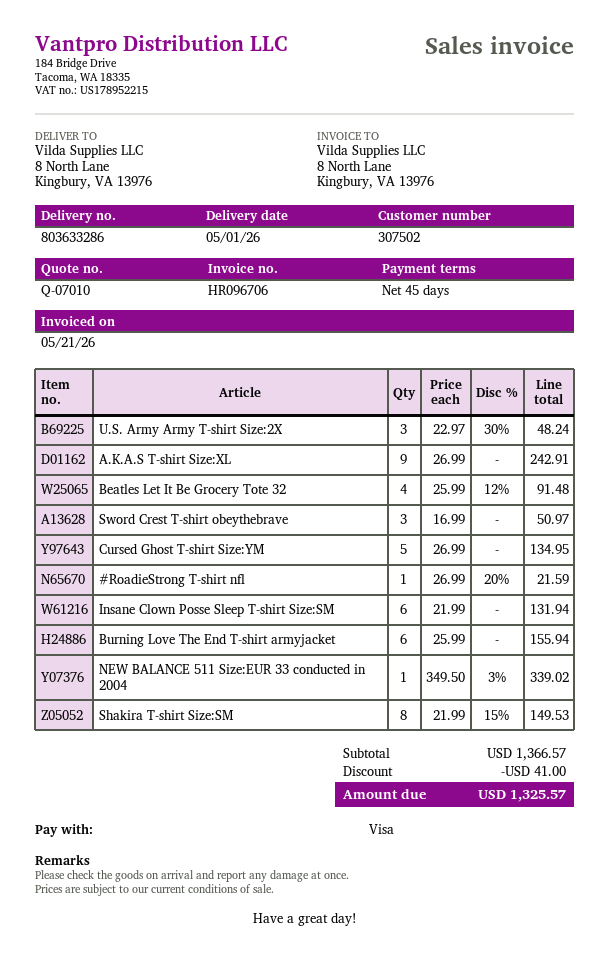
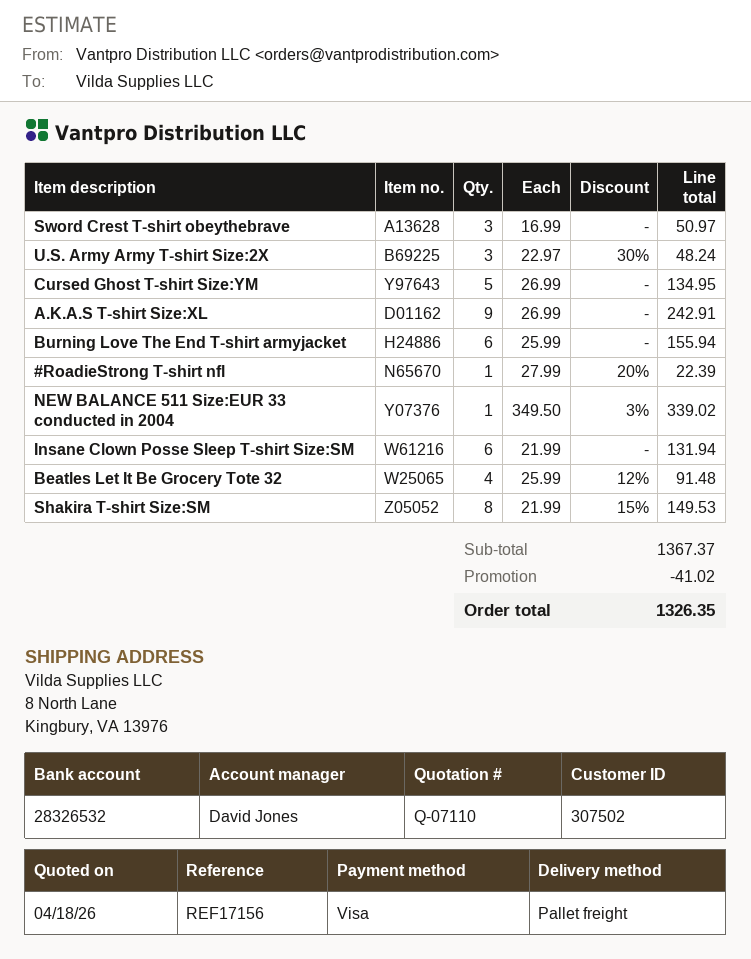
quote number: Q-07010 -> Q-07110
#RoadieStrong T-shirt nfl: 1 x 26.99 - 20% = 21.59 -> 1 x 27.99 - 20% = 22.39
subtotal: 1366.57 -> 1367.37
discount: 41.00 -> 41.02
total: 1325.57 -> 1326.35

